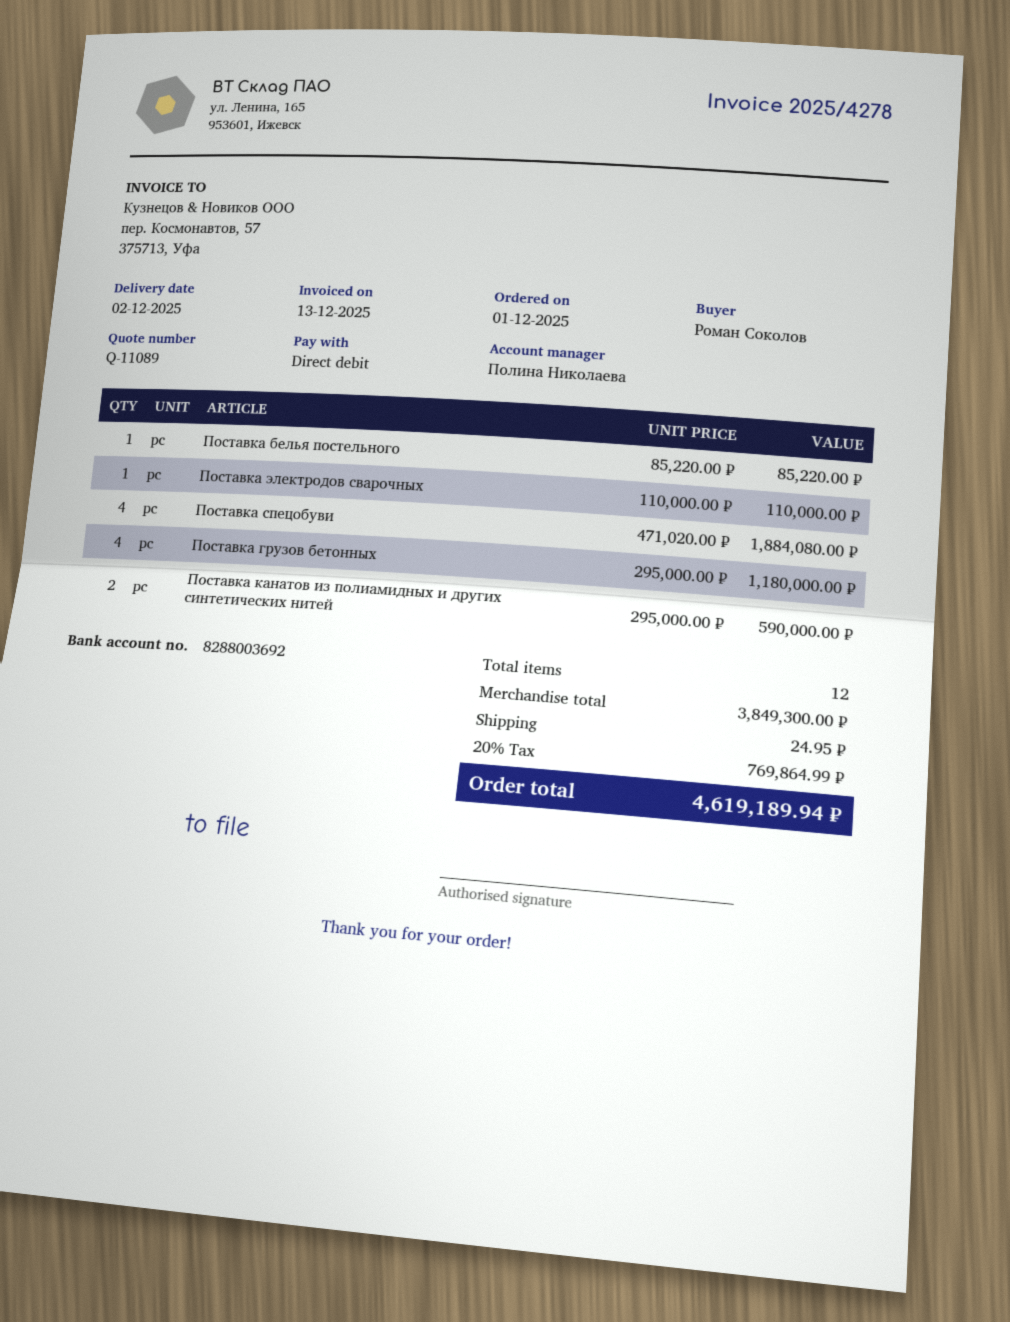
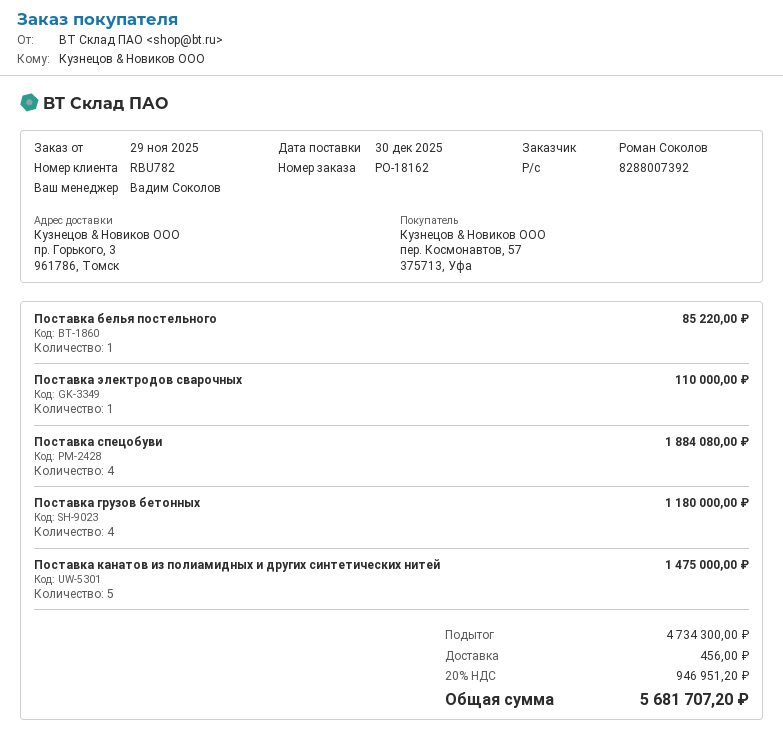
order date: 2025-12-01 -> 2025-11-29
delivery date: 2025-12-02 -> 2025-12-30
sales rep: Полина Николаева -> Вадим Соколов
bank account: 8288003692 -> 8288007392
Поставка канатов из полиамидных и других синтетических нитей: 2 for 590000.00 -> 5 for 1475000.00
subtotal: 3849300.00 -> 4734300.00
shipping: 24.95 -> 456.00
tax: 20% = 769864.99 -> 20% = 946951.20
total: 4619189.94 -> 5681707.20

